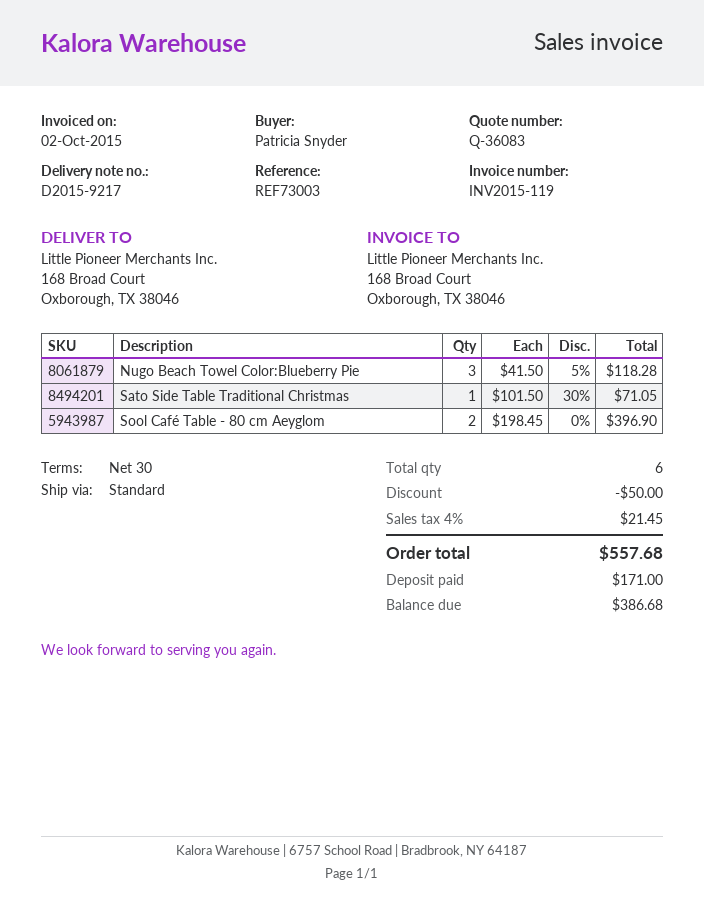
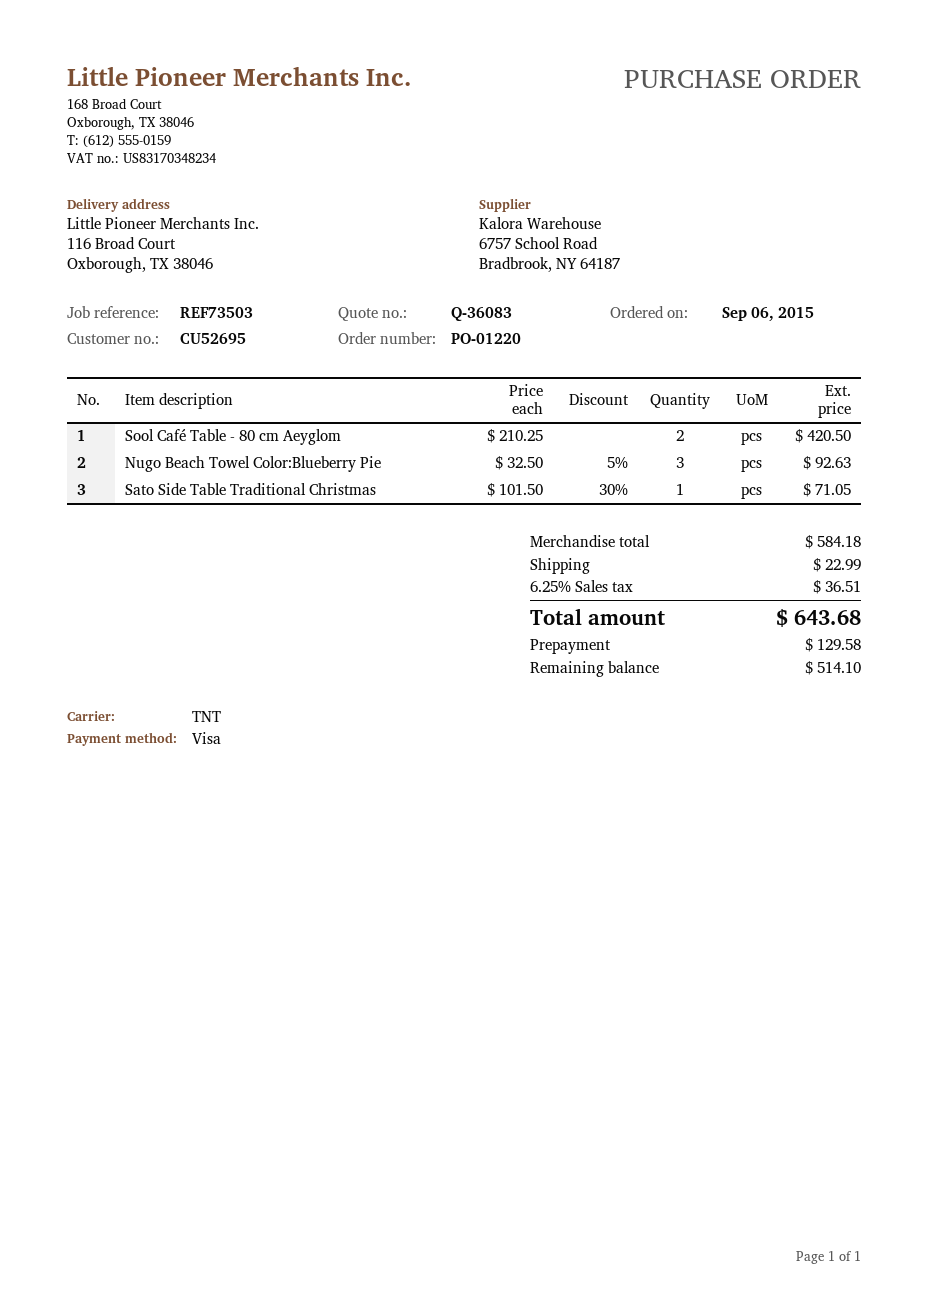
reference: REF73003 -> REF73503
shipping method: standard -> TNT
ship to: 168 Broad Court, Oxborough, TX 38046 -> 116 Broad Court, Oxborough, TX 38046
Nugo Beach Towel Color:Blueberry Pie: 3 x 41.50 - 5% = 118.28 -> 3 x 32.50 - 5% = 92.63
Sool Café Table - 80 cm Aeyglom: 2 x 198.45 = 396.90 -> 2 x 210.25 = 420.50
discount: 50.00 -> none
shipping: none -> 22.99
tax: 4% = 21.45 -> 6.25% = 36.51
total: 557.68 -> 643.68
deposit: 171.00 -> 129.58
balance: 386.68 -> 514.10

